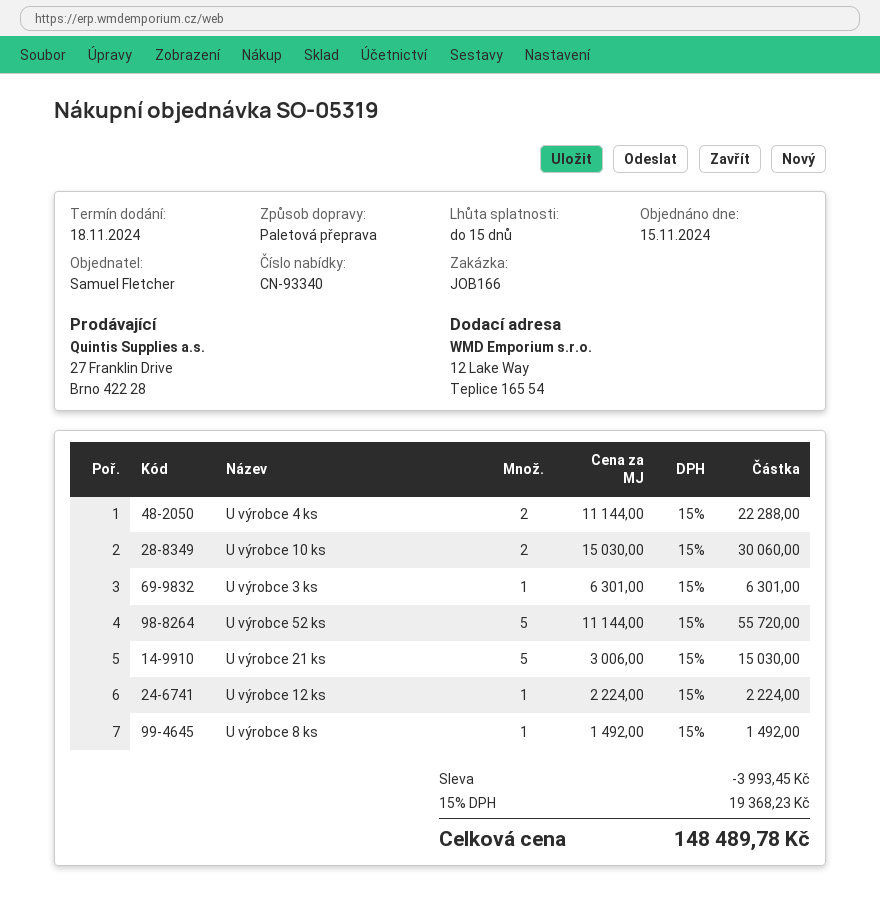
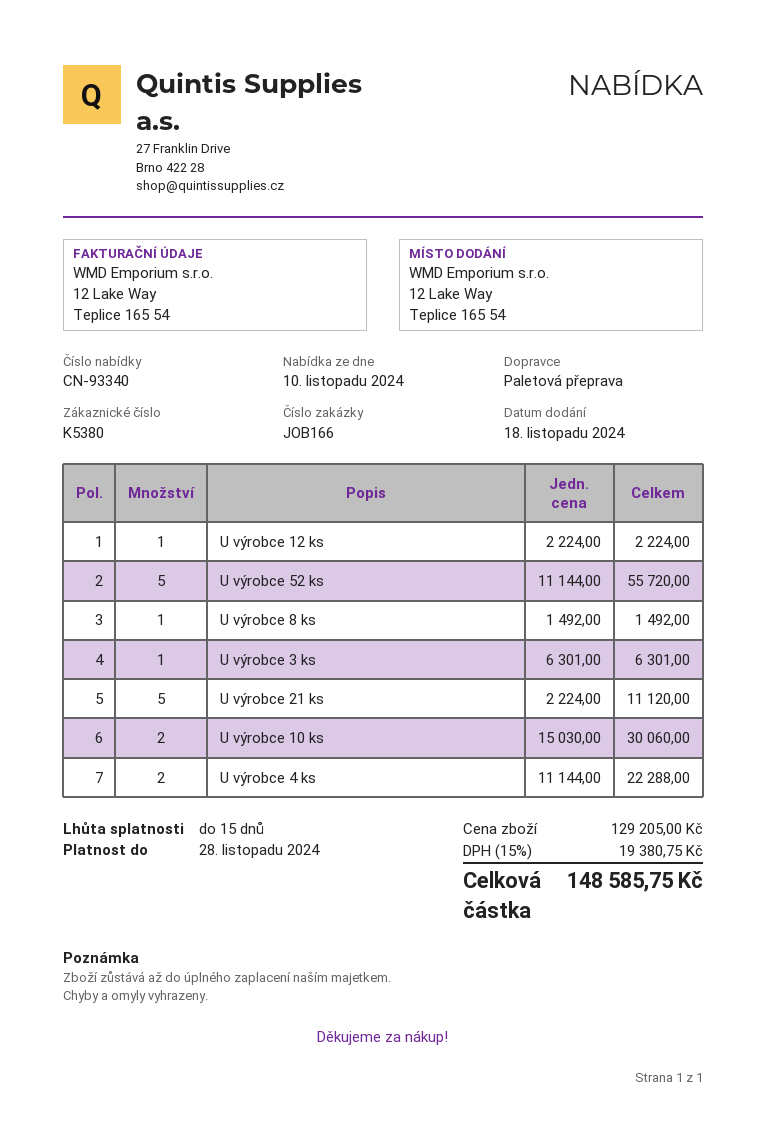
U výrobce 21 ks: 5 x 3006.00 = 15030.00 -> 5 x 2224.00 = 11120.00
discount: 3993.45 -> none
tax: 15% = 19368.23 -> 15% = 19380.75
total: 148489.78 -> 148585.75

